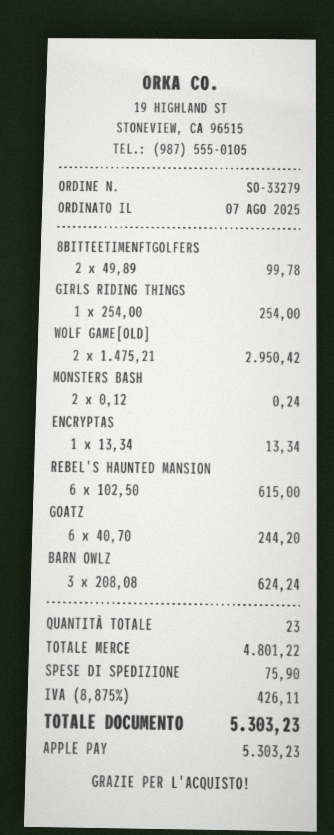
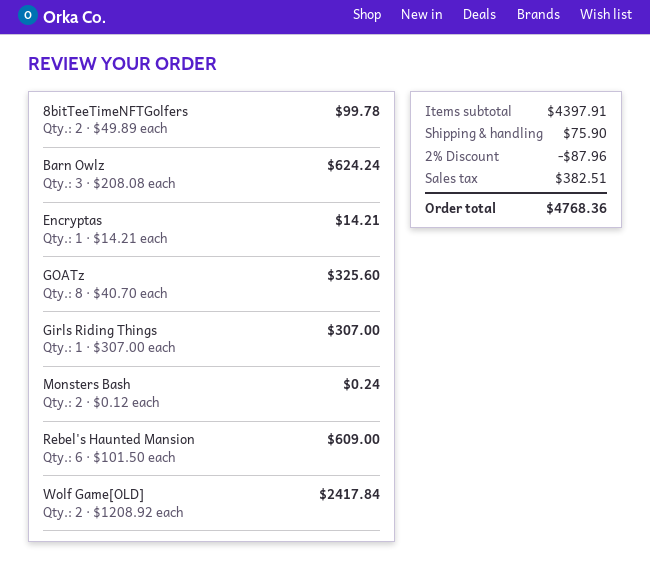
GIRLS RIDING THINGS: 1 x 254.00 = 254.00 -> 1 x 307.00 = 307.00
WOLF GAME[OLD]: 2 x 1475.21 = 2950.42 -> 2 x 1208.92 = 2417.84
ENCRYPTAS: 1 x 13.34 = 13.34 -> 1 x 14.21 = 14.21
REBEL'S HAUNTED MANSION: 6 x 102.50 = 615.00 -> 6 x 101.50 = 609.00
GOATZ: 6 x 40.70 = 244.20 -> 8 x 40.70 = 325.60
subtotal: 4801.22 -> 4397.91
discount: none -> 2% = 87.96
tax: 426.11 -> 382.51
total: 5303.23 -> 4768.36

